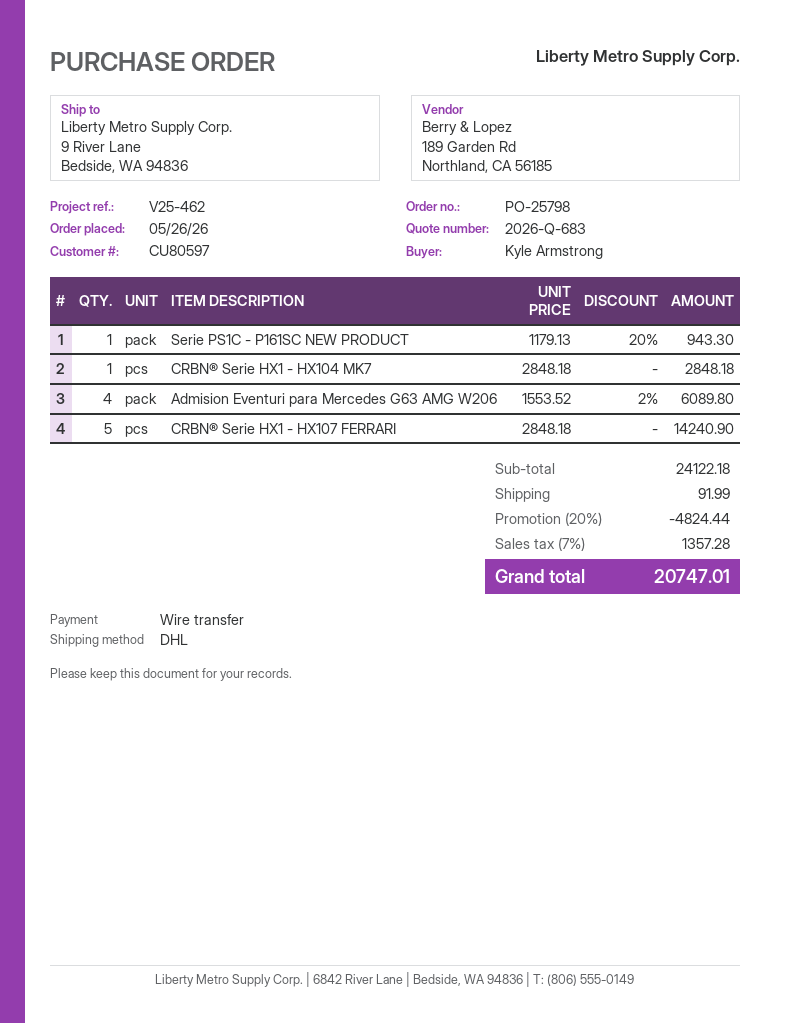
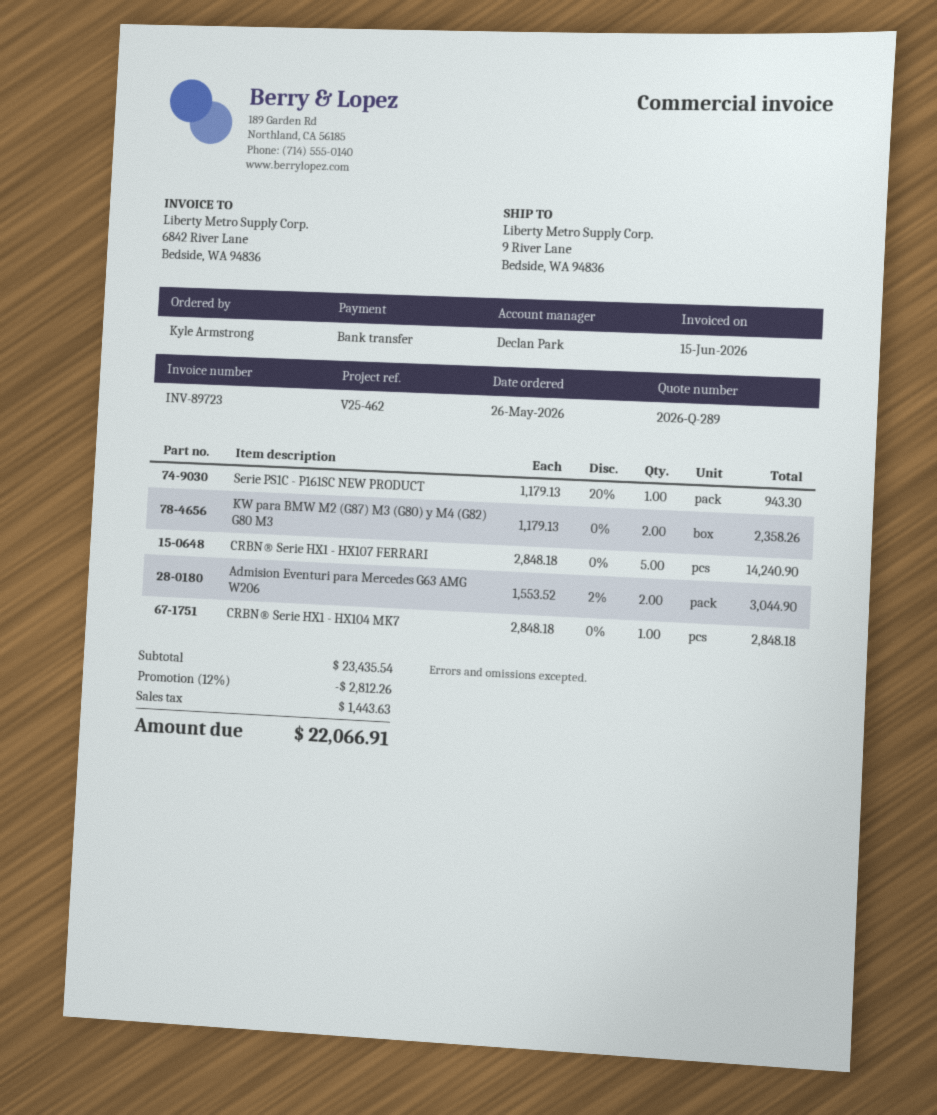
quote number: 2026-Q-683 -> 2026-Q-289
Admision Eventuri para Mercedes G63 AMG W206: 4 x 1553.52 - 2% = 6089.80 -> 2 x 1553.52 - 2% = 3044.90
KW para BMW M2 (G87) M3 (G80) y M4 (G82) G80 M3: none -> 2 x 1179.13 = 2358.26
subtotal: 24122.18 -> 23435.54
discount: 20% = 4824.44 -> 12% = 2812.26
shipping: 91.99 -> none
tax: 1357.28 -> 1443.63
total: 20747.01 -> 22066.91

